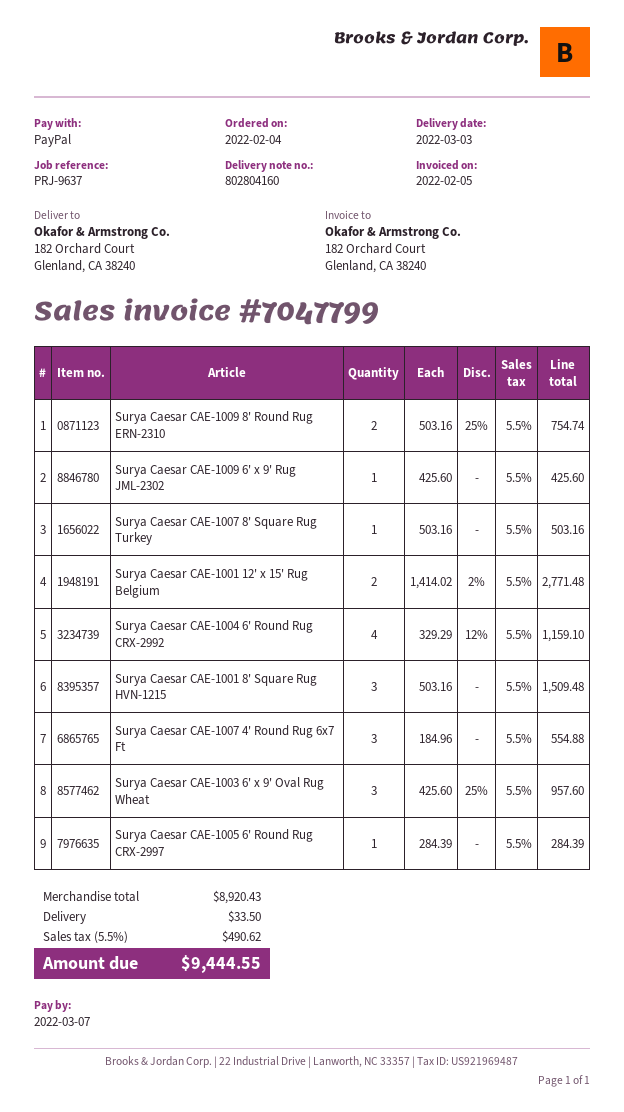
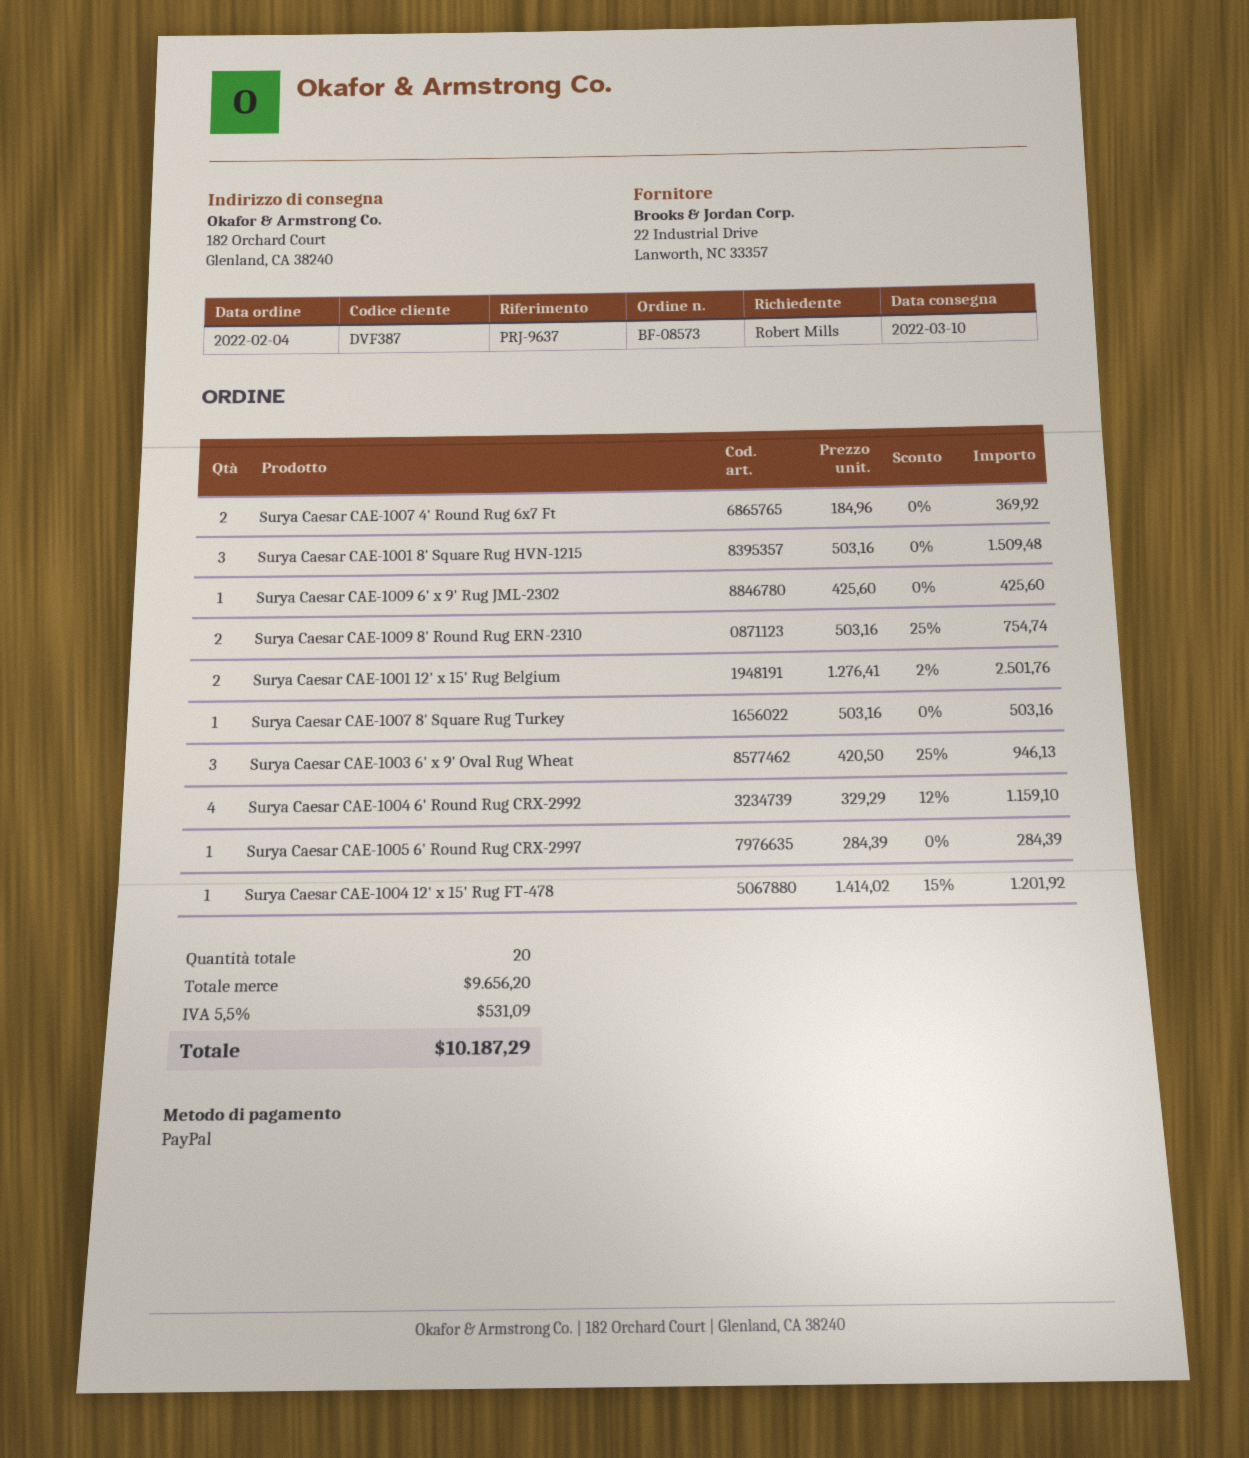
delivery date: 2022-03-03 -> 2022-03-10
Surya Caesar CAE-1001 12' x 15' Rug Belgium: 2 x 1414.02 - 2% = 2771.48 -> 2 x 1276.41 - 2% = 2501.76
Surya Caesar CAE-1007 4' Round Rug 6x7 Ft: 3 x 184.96 = 554.88 -> 2 x 184.96 = 369.92
Surya Caesar CAE-1003 6' x 9' Oval Rug Wheat: 3 x 425.60 - 25% = 957.60 -> 3 x 420.50 - 25% = 946.13
Surya Caesar CAE-1004 12' x 15' Rug FT-478: none -> 1 x 1414.02 - 15% = 1201.92
subtotal: 8920.43 -> 9656.20
shipping: 33.50 -> none
tax: 5.5% = 490.62 -> 5.5% = 531.09
total: 9444.55 -> 10187.29

